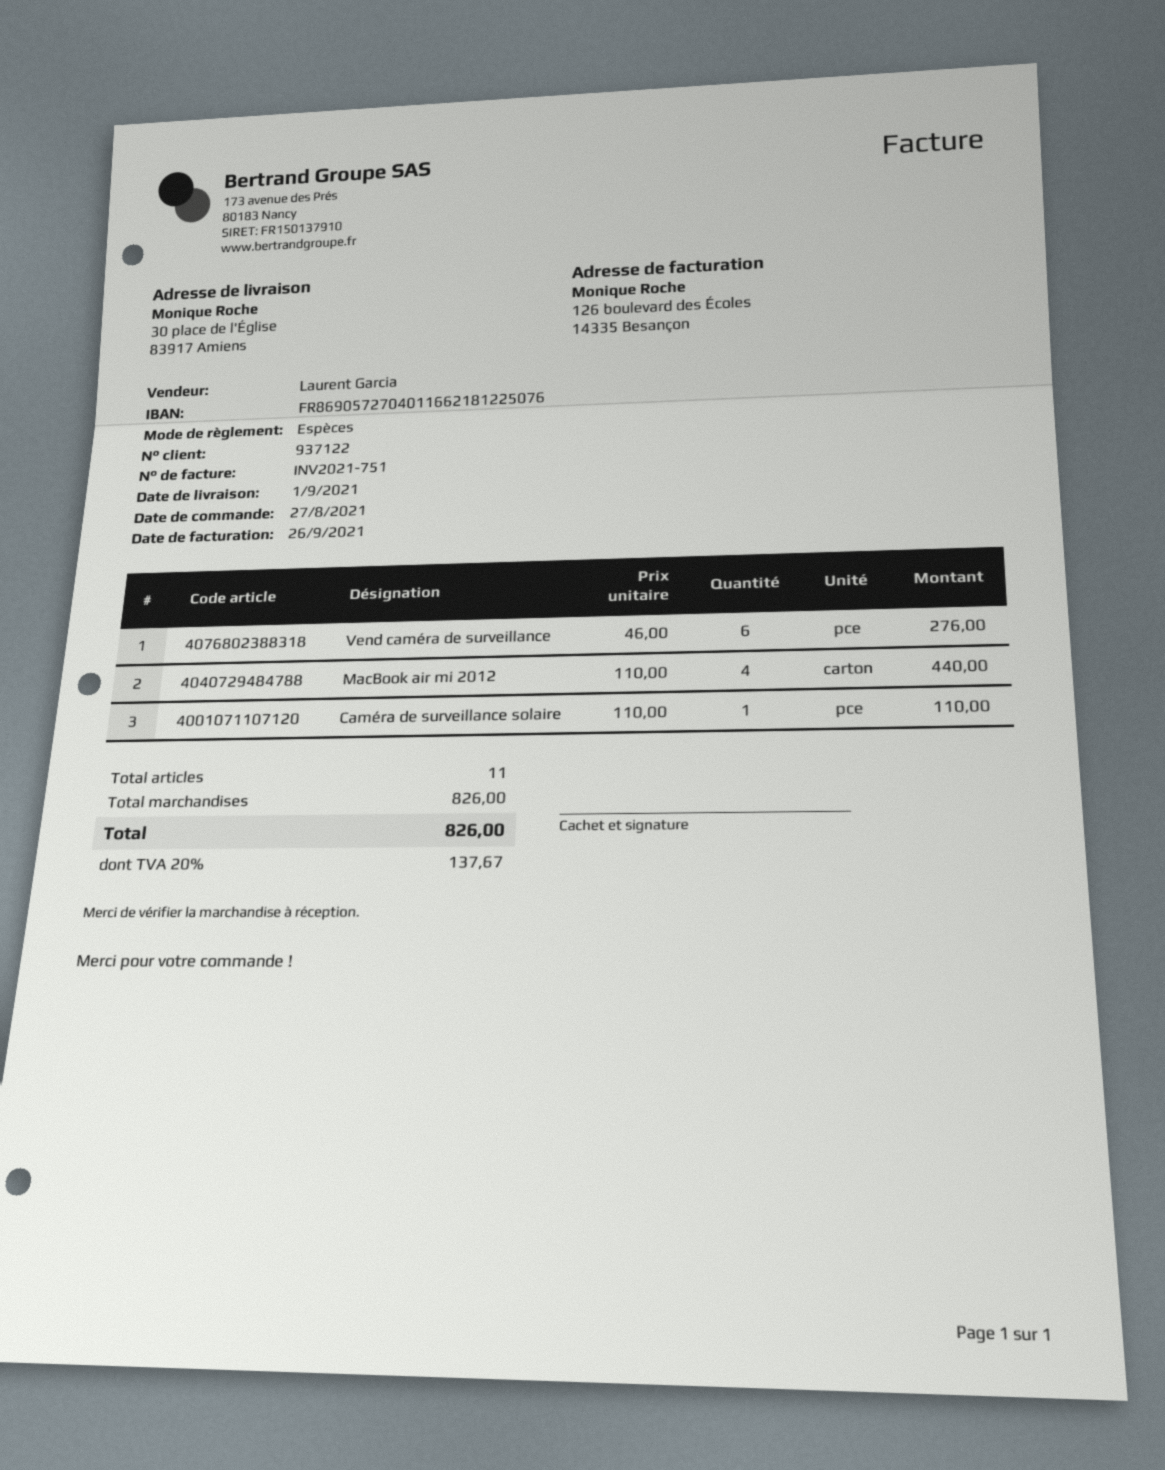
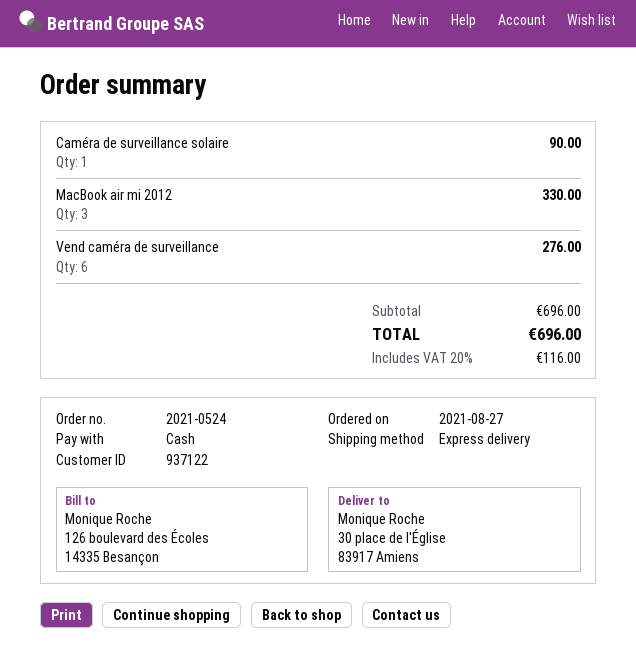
MacBook air mi 2012: 4 for 440.00 -> 3 for 330.00
Caméra de surveillance solaire: 1 for 110.00 -> 1 for 90.00
subtotal: 826.00 -> 696.00
tax: 20% = 137.67 -> 20% = 116.00
total: 826.00 -> 696.00

